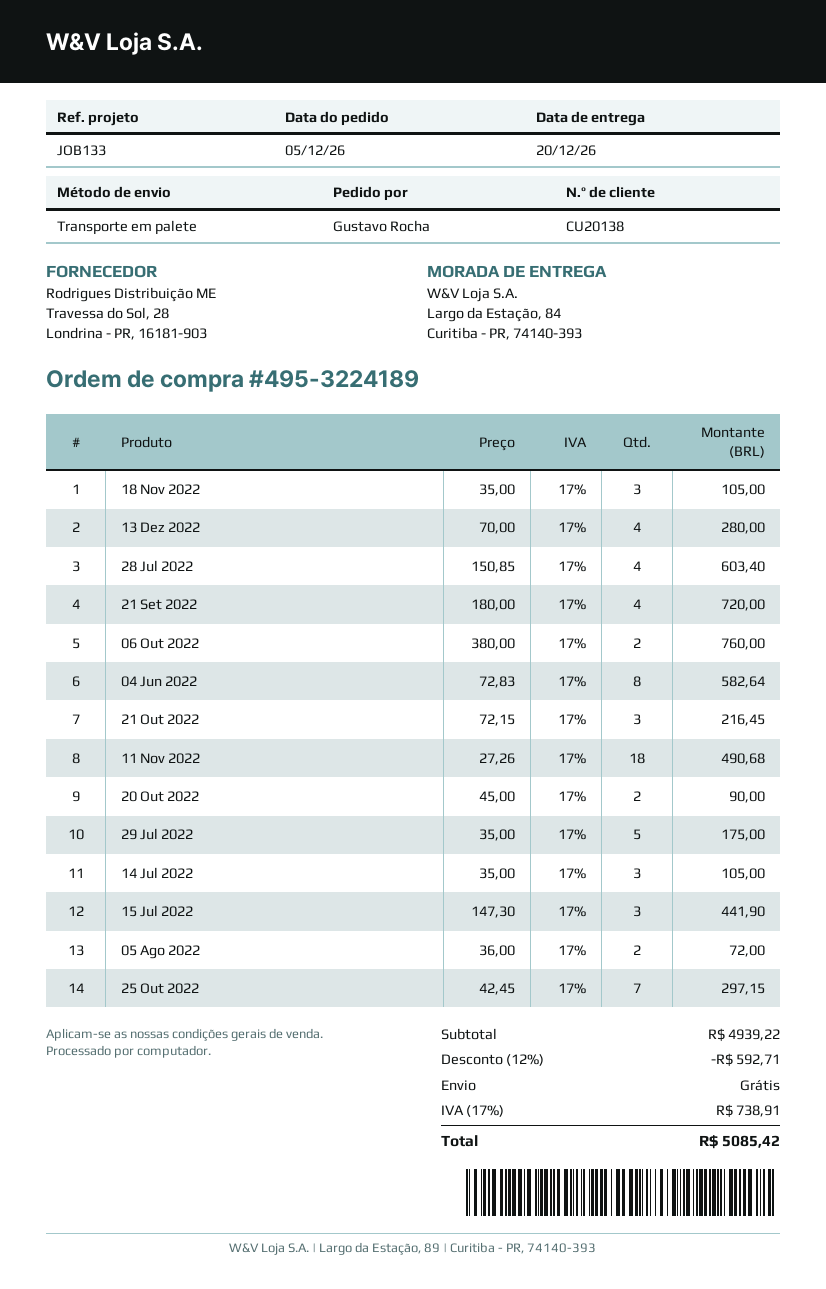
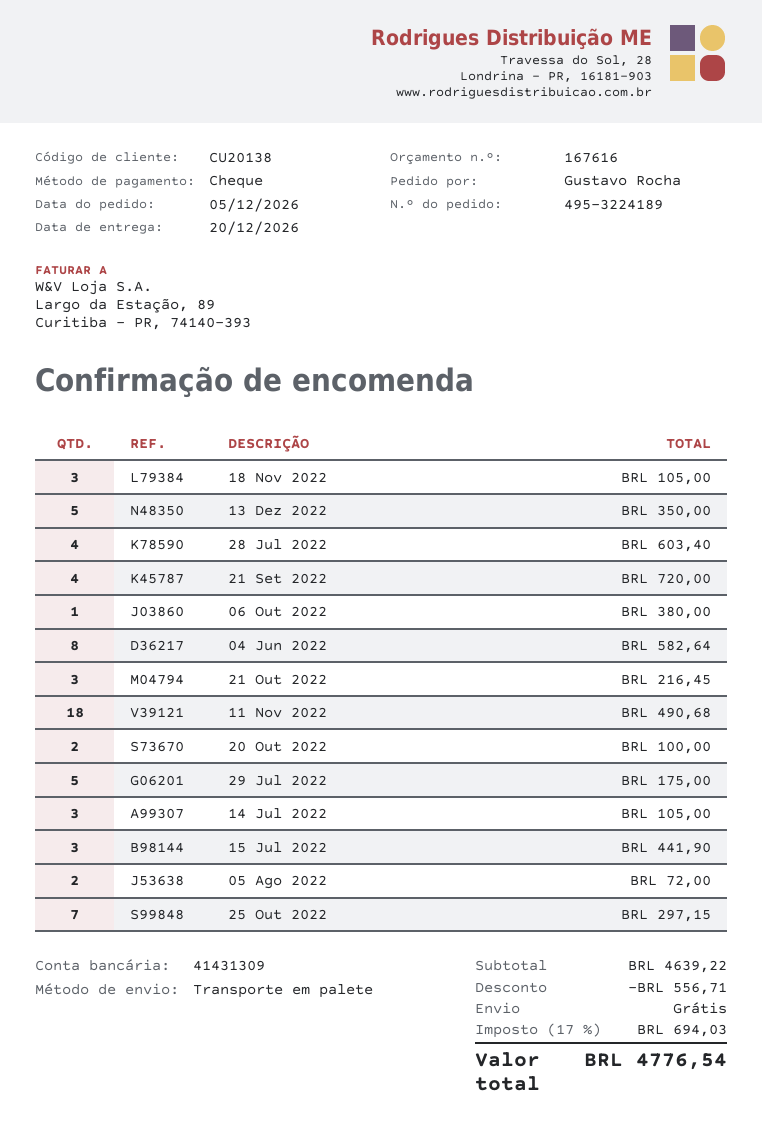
13 Dez 2022: 4 for 280.00 -> 5 for 350.00
06 Out 2022: 2 for 760.00 -> 1 for 380.00
20 Out 2022: 2 for 90.00 -> 2 for 100.00
subtotal: 4939.22 -> 4639.22
discount: 592.71 -> 556.71
tax: 17% = 738.91 -> 17% = 694.03
total: 5085.42 -> 4776.54

